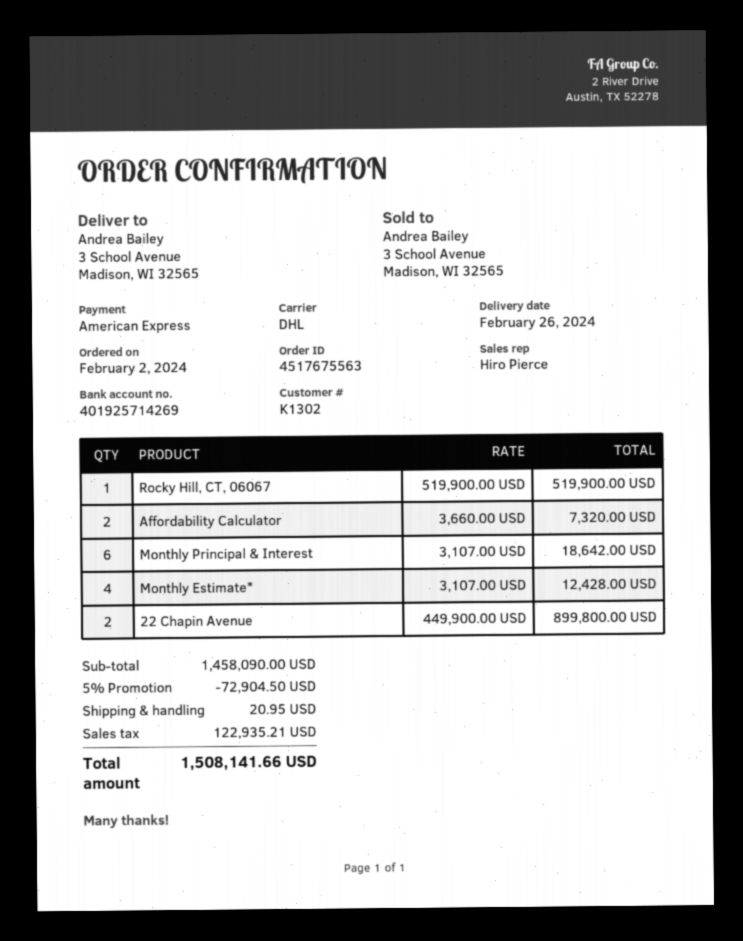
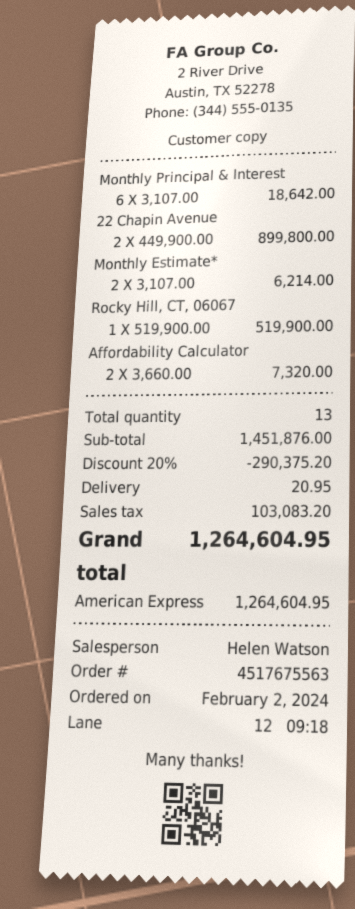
sales rep: Hiro Pierce -> Helen Watson
Monthly Estimate*: 4 x 3107.00 = 12428.00 -> 2 x 3107.00 = 6214.00
subtotal: 1458090.00 -> 1451876.00
discount: 5% = 72904.50 -> 20% = 290375.20
tax: 122935.21 -> 103083.20
total: 1508141.66 -> 1264604.95

